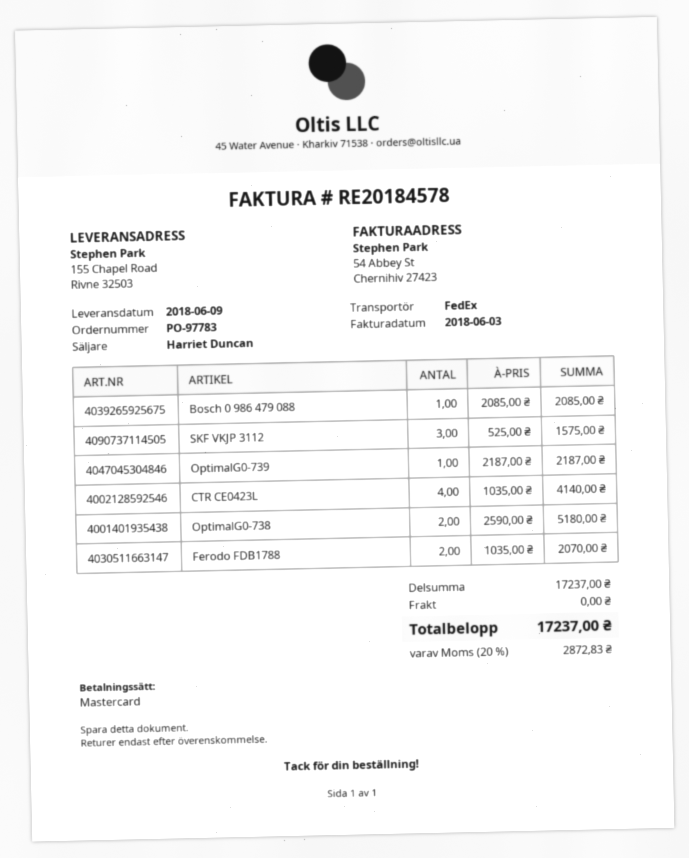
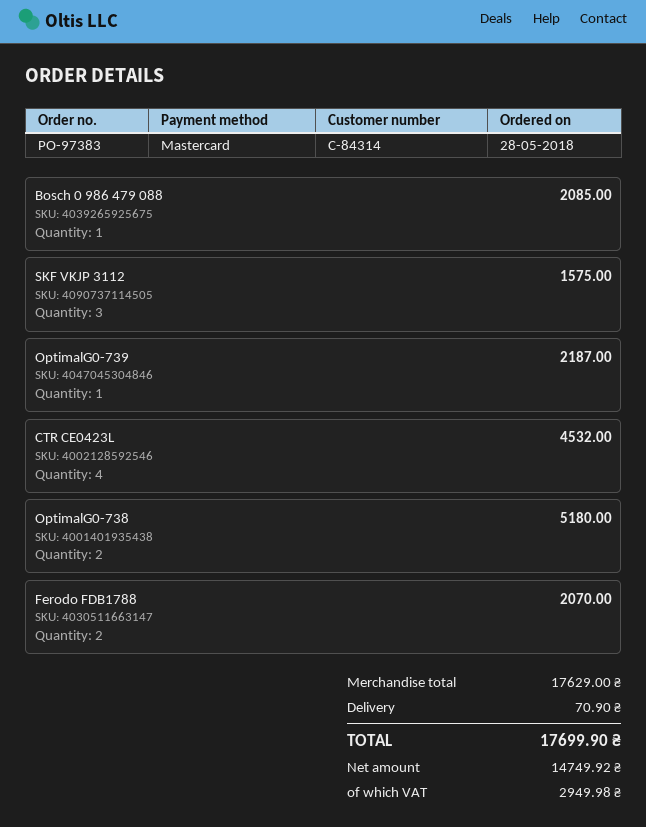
order number: PO-97783 -> PO-97383
CTR CE0423L: 4 for 4140.00 -> 4 for 4532.00
subtotal: 17237.00 -> 17629.00
shipping: 0.00 -> 70.90
tax: 2872.83 -> 2949.98
total: 17237.00 -> 17699.90

